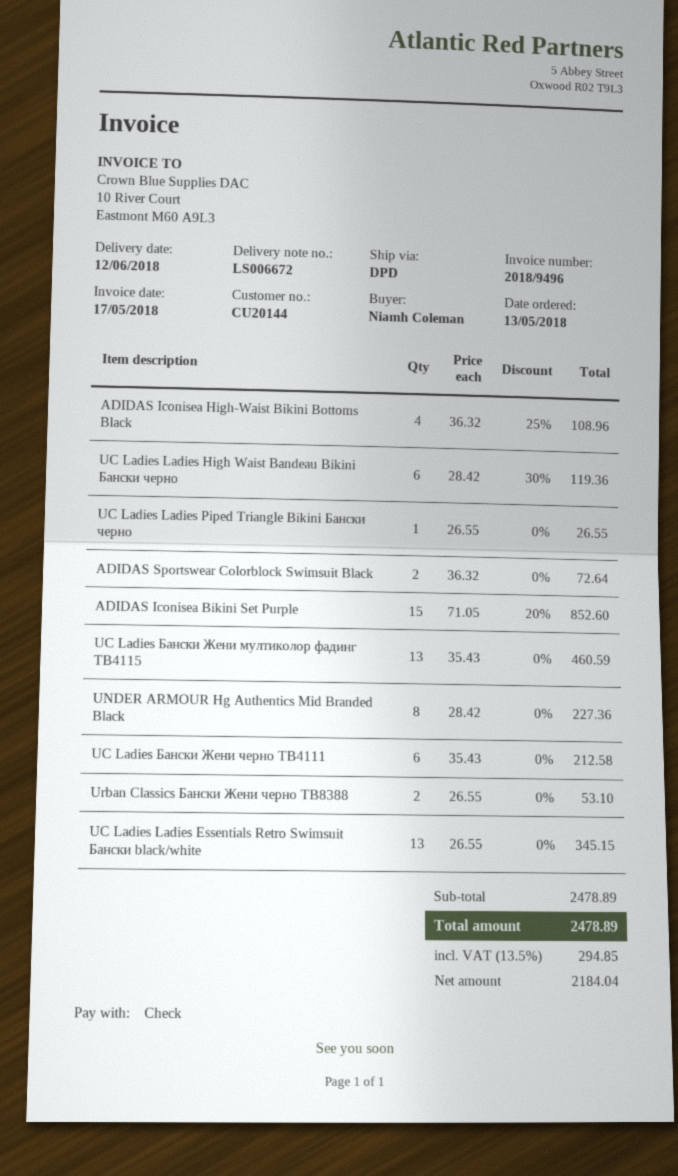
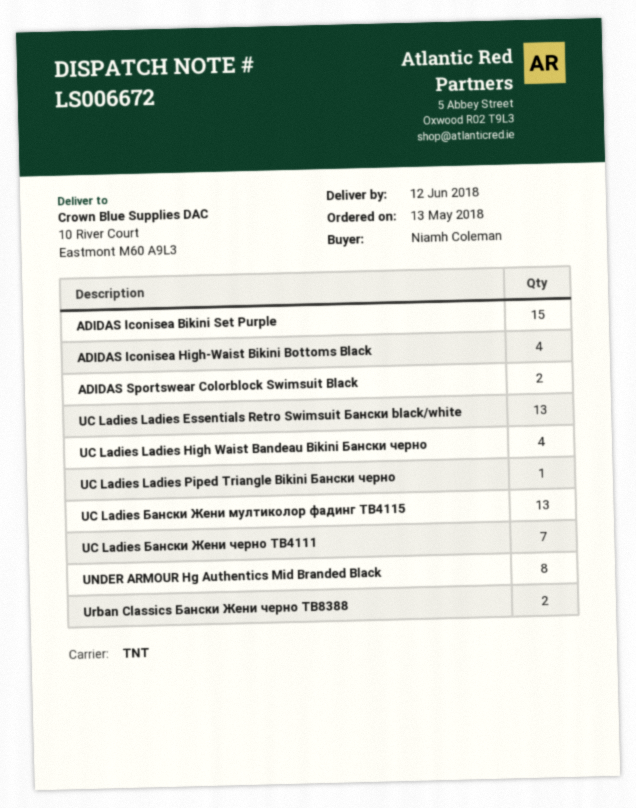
shipping method: DPD -> TNT
UC Ladies Ladies High Waist Bandeau Bikini Бански черно: 6 -> 4
UC Ladies Бански Жени черно TB4111: 6 -> 7

